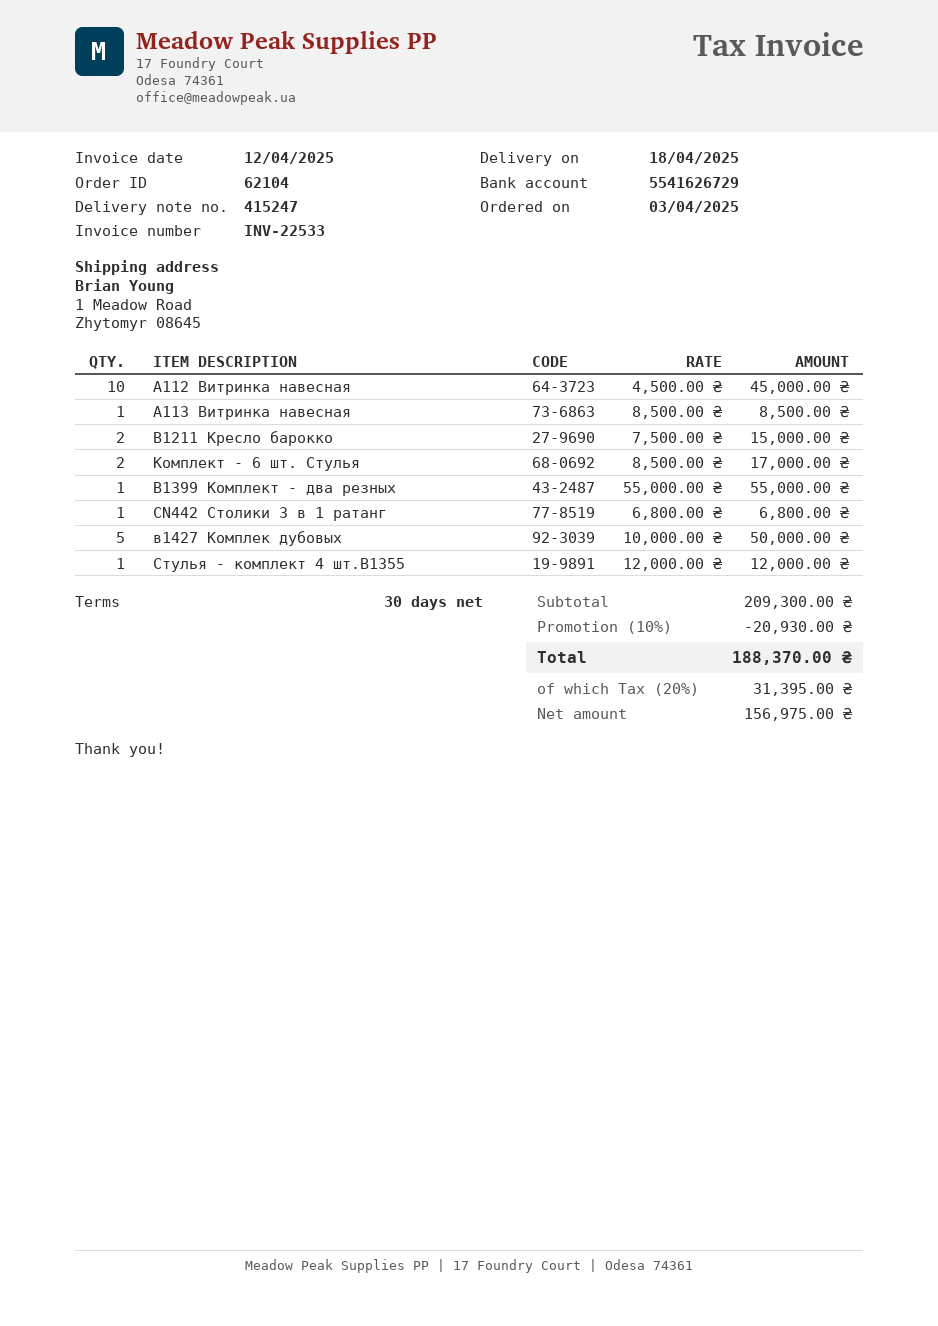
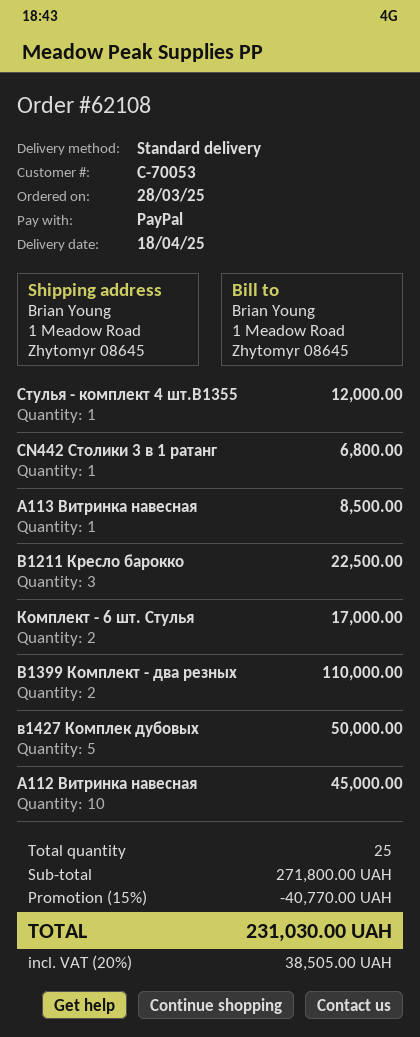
order number: 62104 -> 62108
order date: 2025-04-03 -> 2025-03-28
В1211 Кресло барокко: 2 for 15000.00 -> 3 for 22500.00
В1399 Комплект - два резных: 1 for 55000.00 -> 2 for 110000.00
subtotal: 209300.00 -> 271800.00
discount: 10% = 20930.00 -> 15% = 40770.00
tax: 20% = 31395.00 -> 20% = 38505.00
total: 188370.00 -> 231030.00

